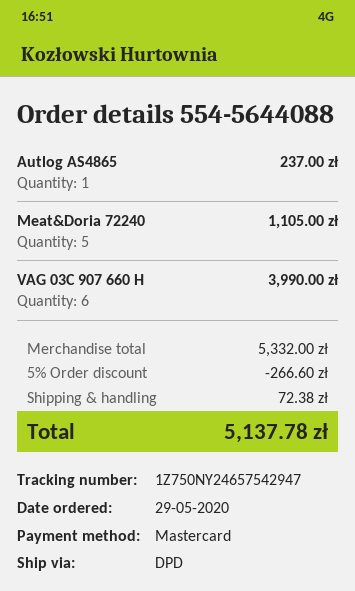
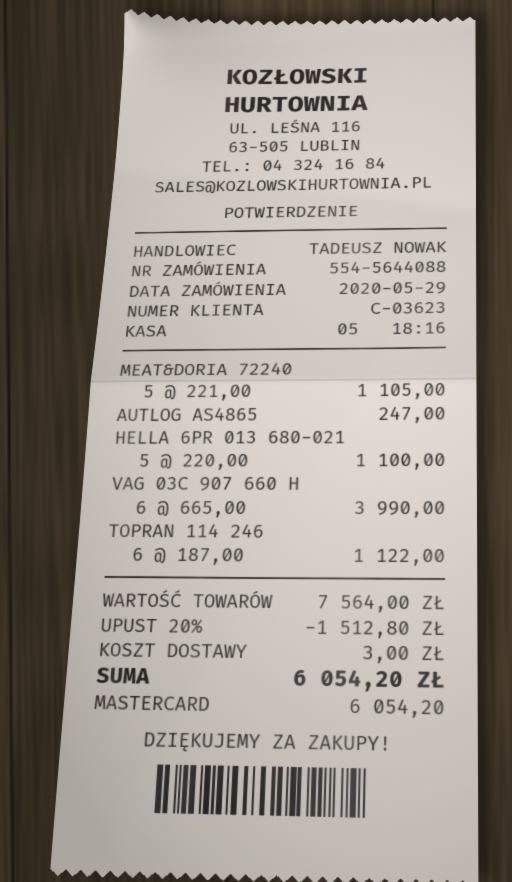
Autlog AS4865: 1 for 237.00 -> 1 for 247.00
HELLA 6PR 013 680-021: none -> 5 for 1100.00
TOPRAN 114 246: none -> 6 for 1122.00
subtotal: 5332.00 -> 7564.00
discount: 5% = 266.60 -> 20% = 1512.80
shipping: 72.38 -> 3.00
total: 5137.78 -> 6054.20

